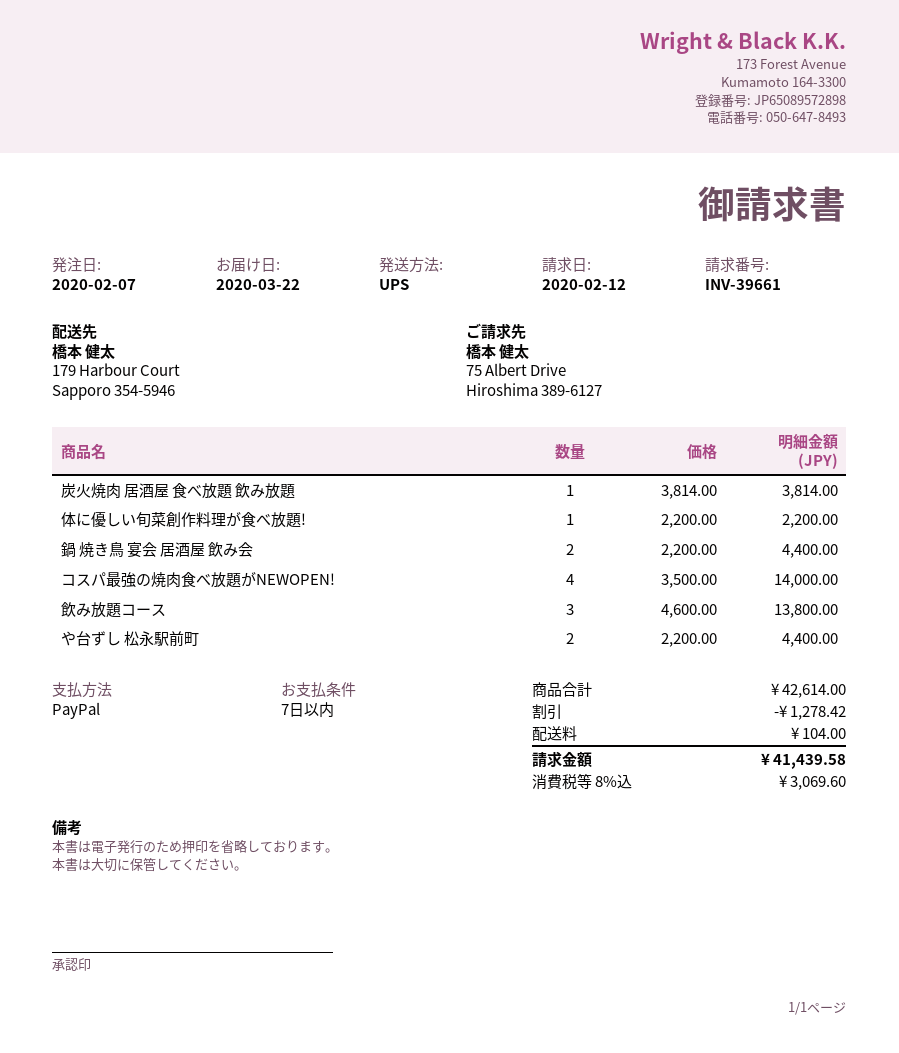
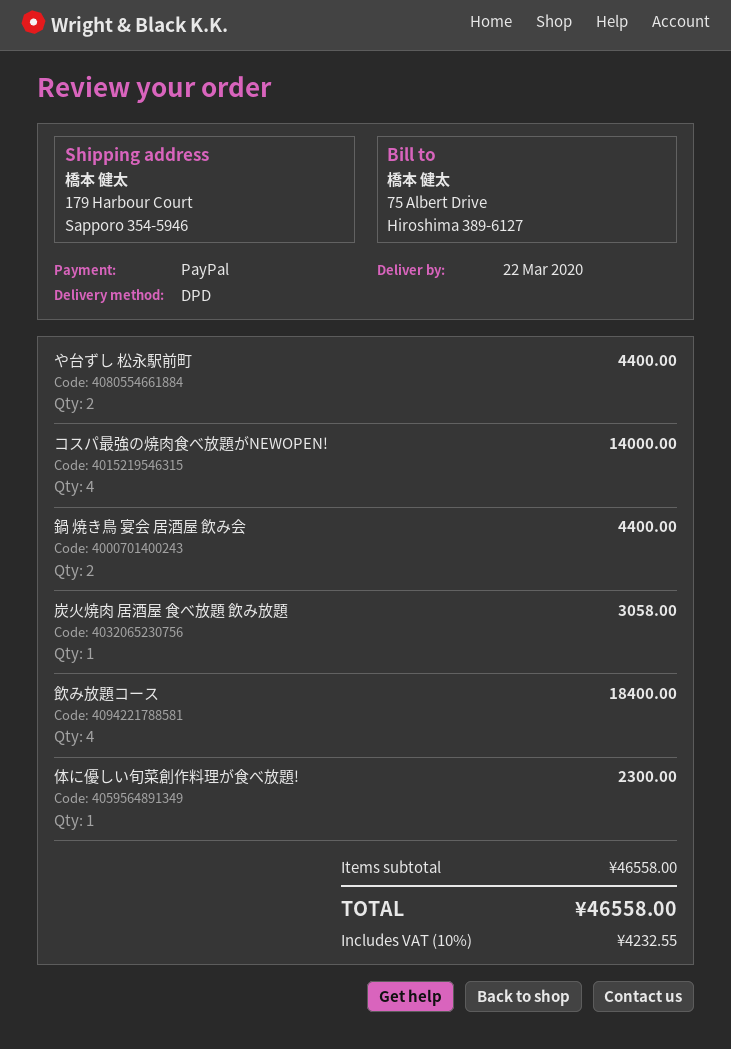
shipping method: UPS -> DPD
炭火焼肉 居酒屋 食べ放題 飲み放題: 1 for 3814.00 -> 1 for 3058.00
体に優しい旬菜創作料理が食べ放題!: 1 for 2200.00 -> 1 for 2300.00
飲み放題コース: 3 for 13800.00 -> 4 for 18400.00
subtotal: 42614.00 -> 46558.00
discount: 1278.42 -> none
shipping: 104.00 -> none
tax: 8% = 3069.60 -> 10% = 4232.55
total: 41439.58 -> 46558.00

